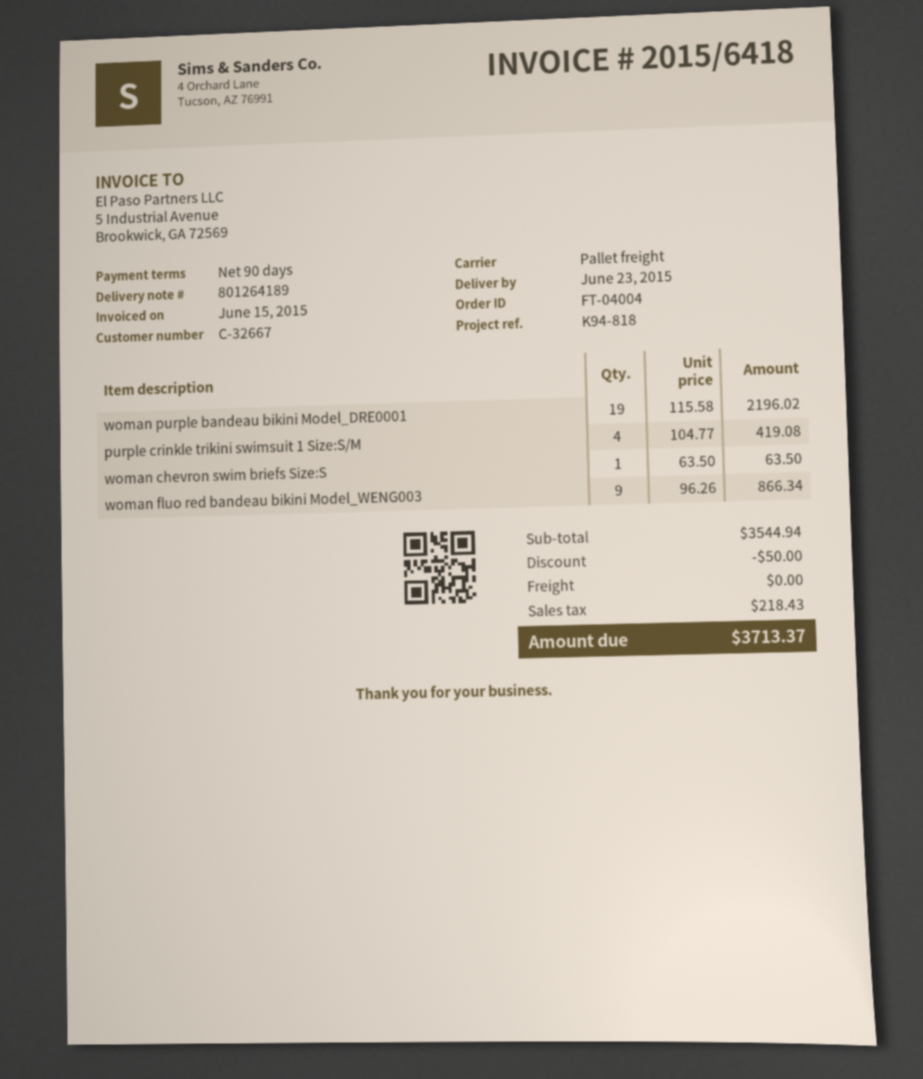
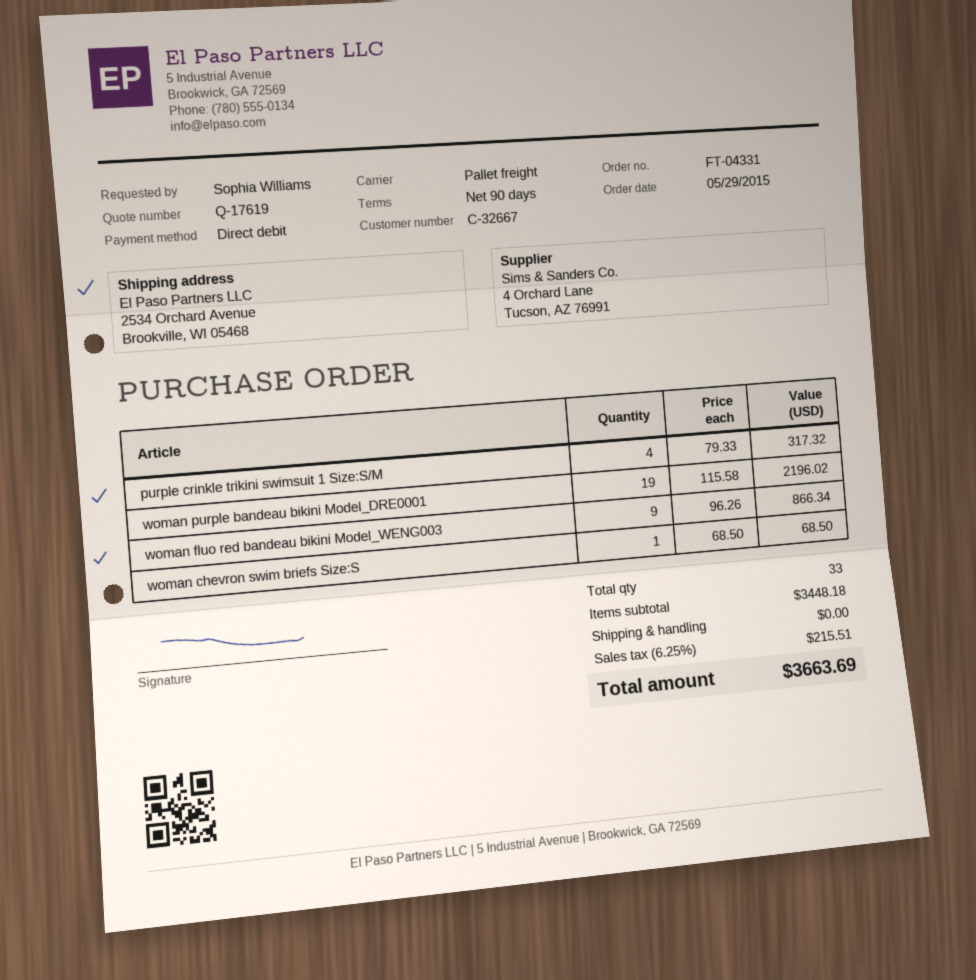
order number: FT-04004 -> FT-04331
purple crinkle trikini swimsuit 1 Size:S/M: 4 x 104.77 = 419.08 -> 4 x 79.33 = 317.32
woman chevron swim briefs Size:S: 1 x 63.50 = 63.50 -> 1 x 68.50 = 68.50
subtotal: 3544.94 -> 3448.18
discount: 50.00 -> none
tax: 218.43 -> 215.51
total: 3713.37 -> 3663.69

